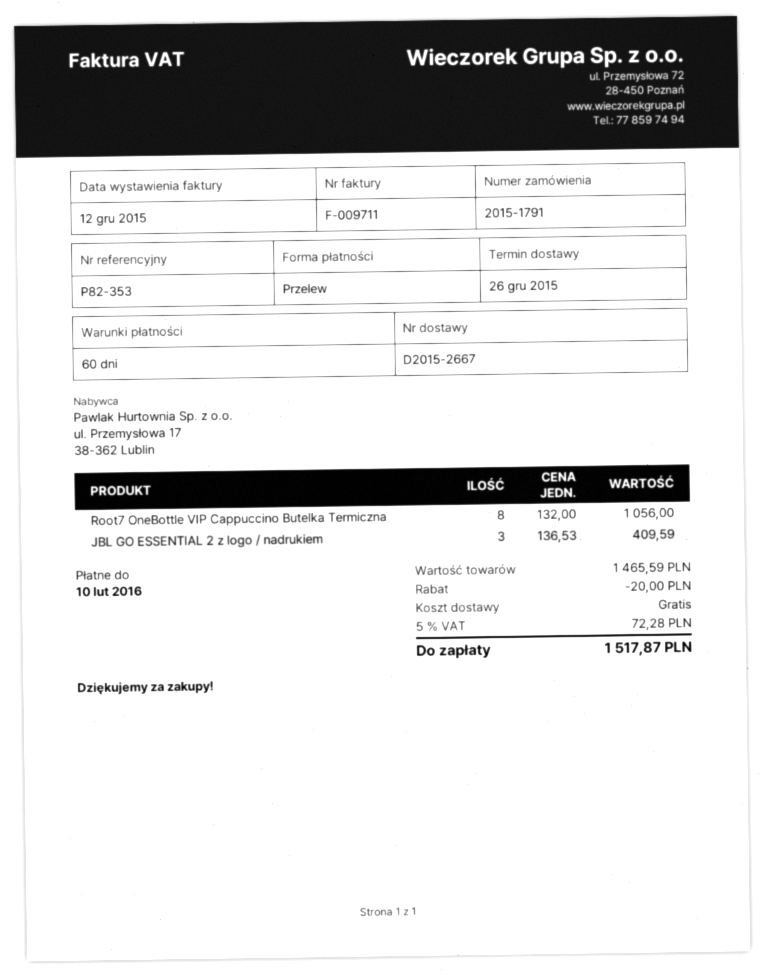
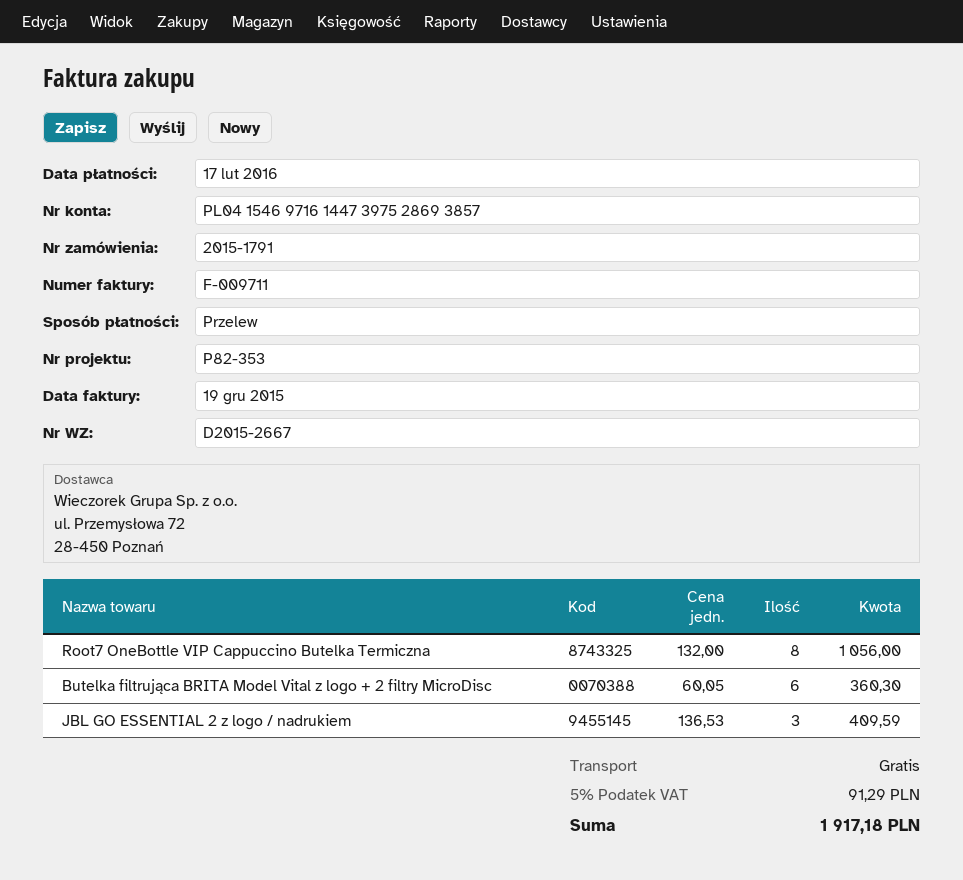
invoice date: 2015-12-12 -> 2015-12-19
due date: 2016-02-10 -> 2016-02-17
Butelka filtrująca BRITA Model Vital z logo + 2 filtry MicroDisc: none -> 6 x 60.05 = 360.30
discount: 20.00 -> none
tax: 5% = 72.28 -> 5% = 91.29
total: 1517.87 -> 1917.18

